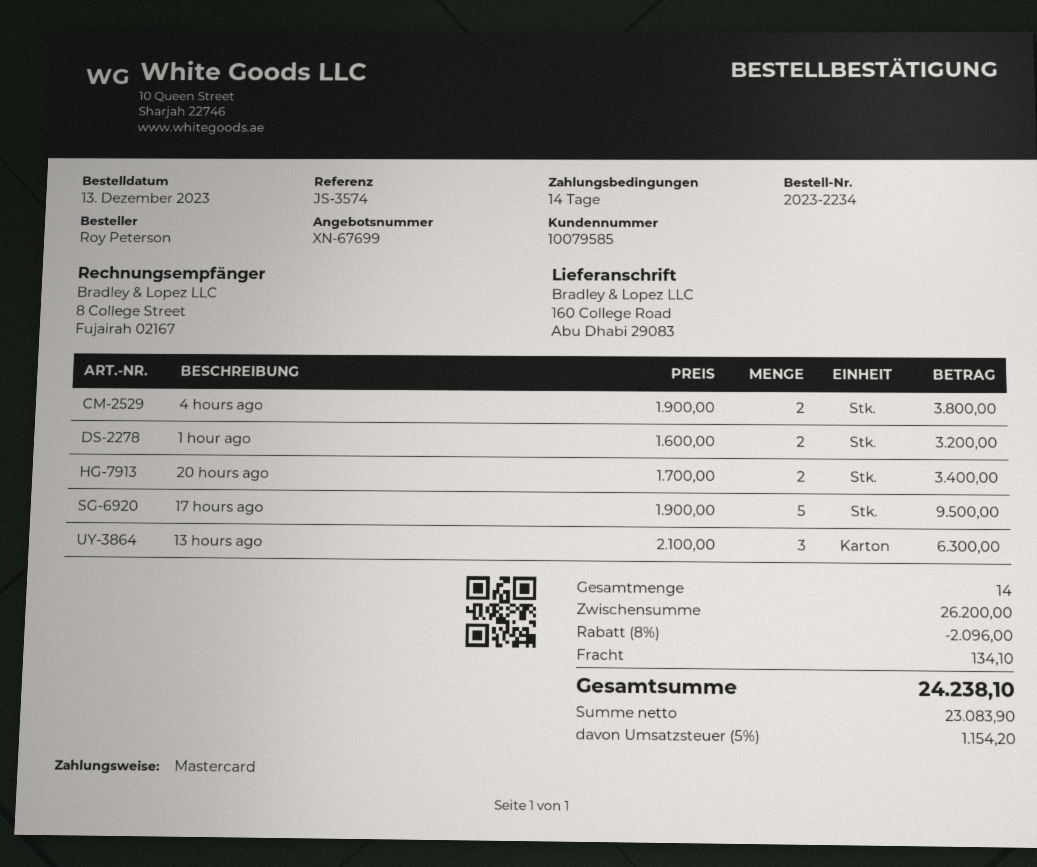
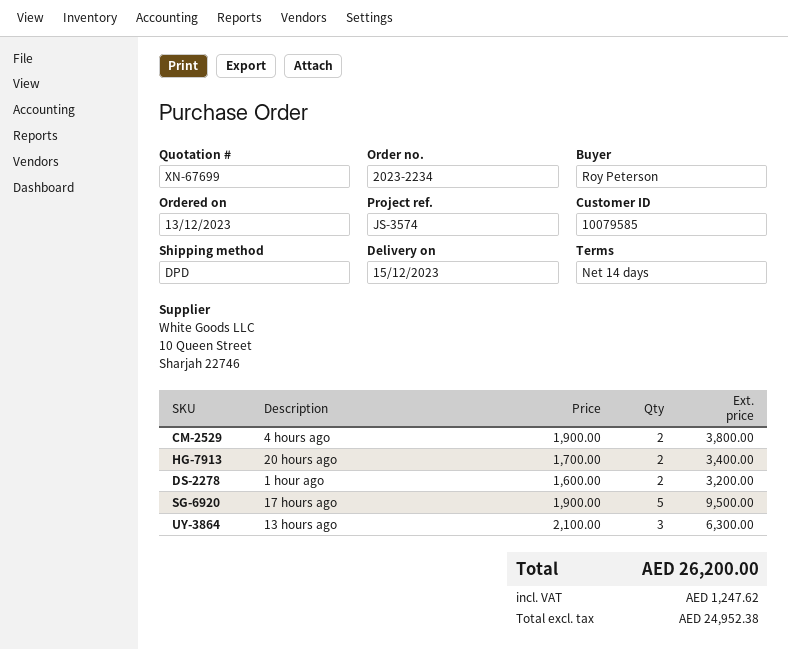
discount: 8% = 2096.00 -> none
shipping: 134.10 -> none
net: 23083.90 -> 24952.38
tax: 1154.20 -> 1247.62
total: 24238.10 -> 26200.00

